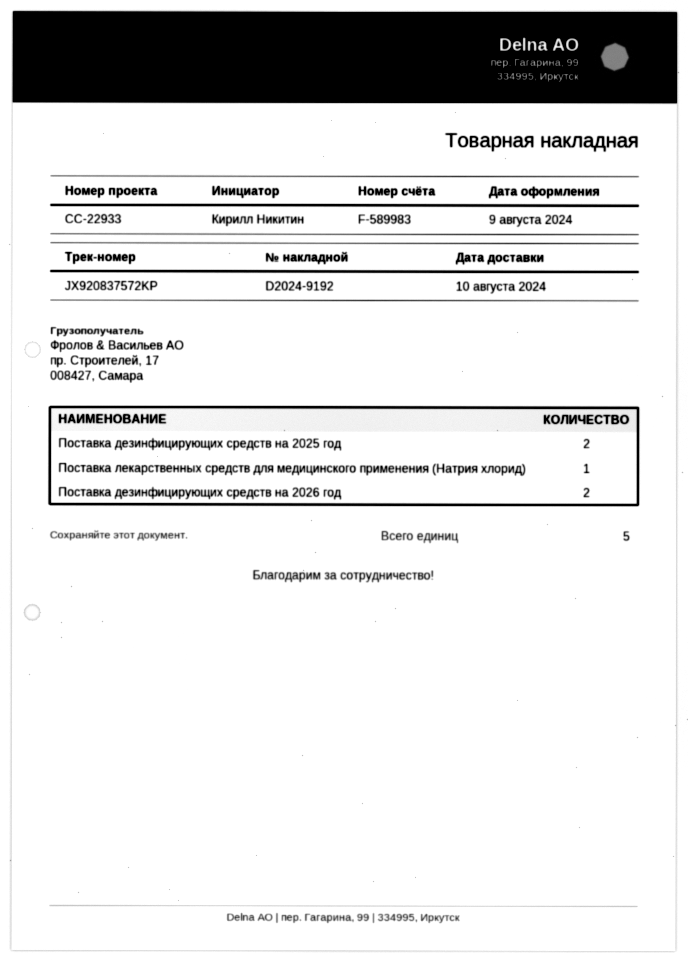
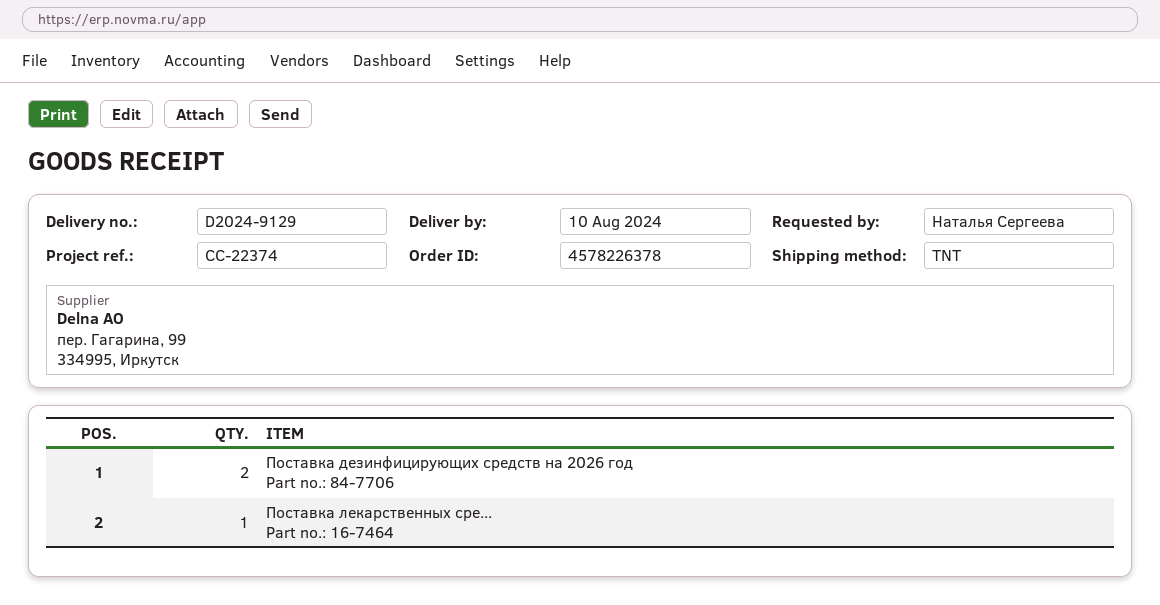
delivery note number: D2024-9192 -> D2024-9129
reference: CC-22933 -> CC-22374
ordered by: Кирилл Никитин -> Наталья Сергеева
Поставка дезинфицирующих средств на 2025 год: 2 -> none

